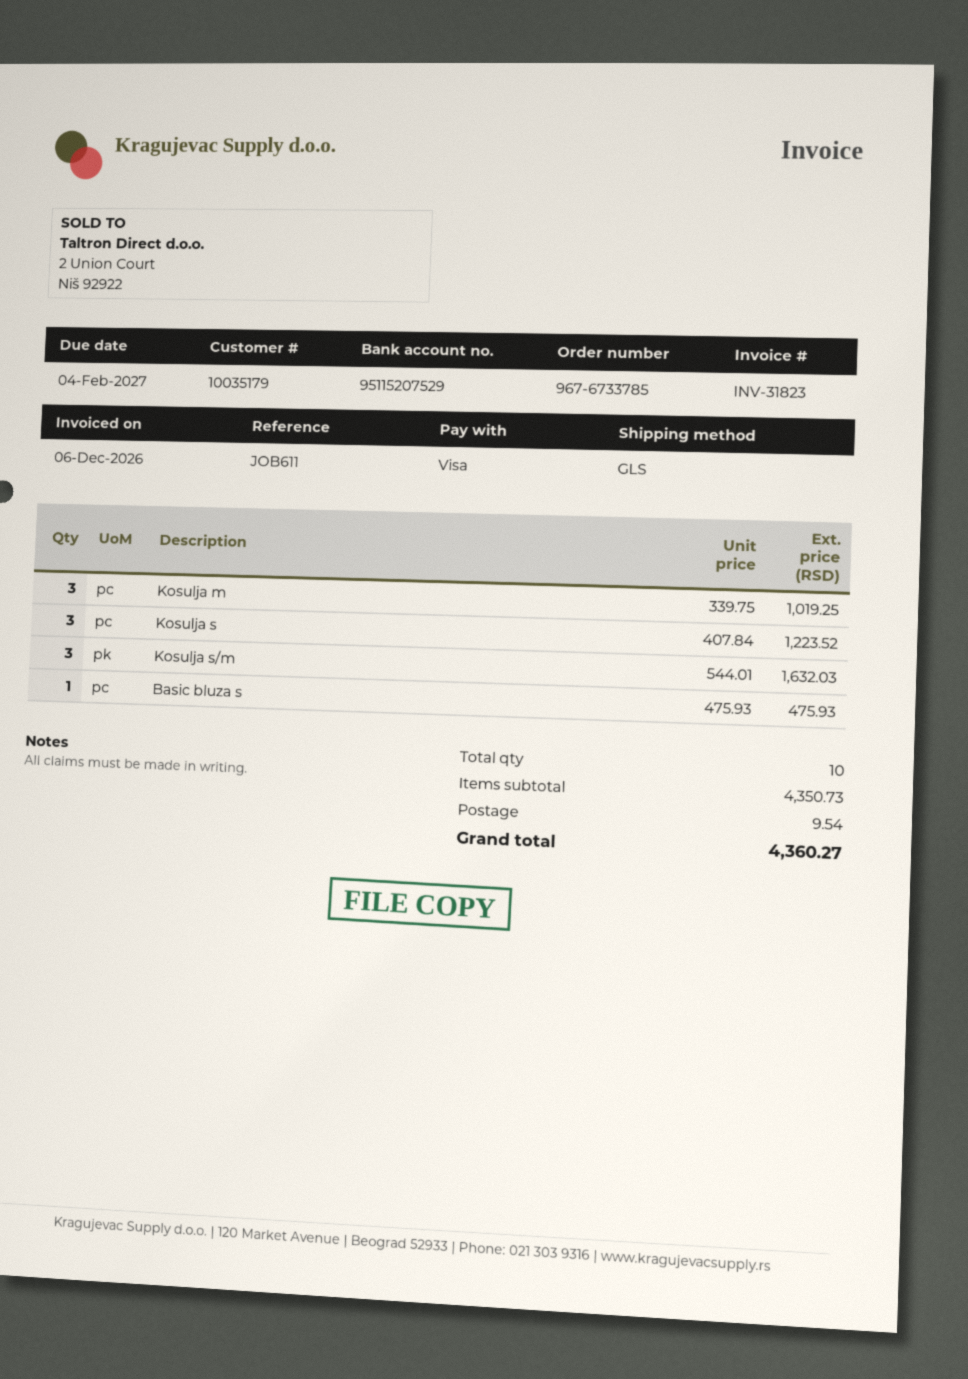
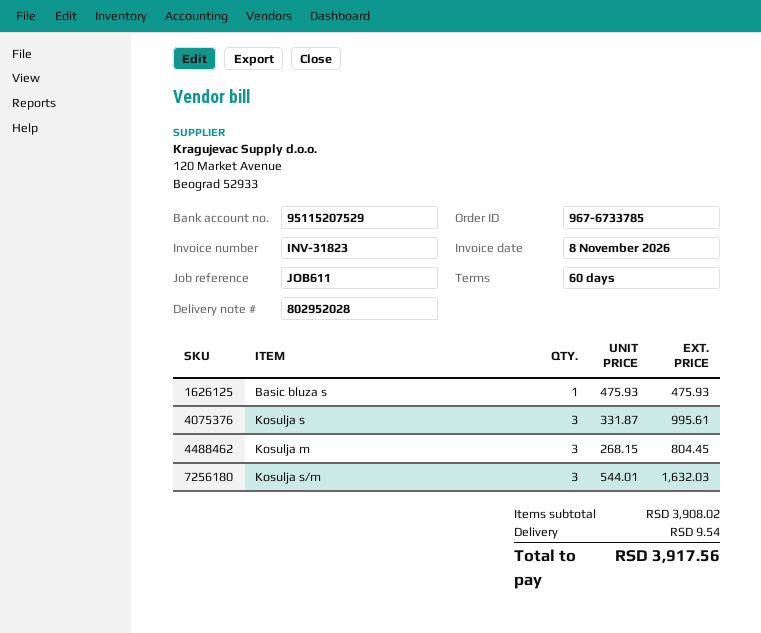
invoice date: 2026-12-06 -> 2026-11-08
Kosulja m: 3 x 339.75 = 1019.25 -> 3 x 268.15 = 804.45
Kosulja s: 3 x 407.84 = 1223.52 -> 3 x 331.87 = 995.61
subtotal: 4350.73 -> 3908.02
total: 4360.27 -> 3917.56

